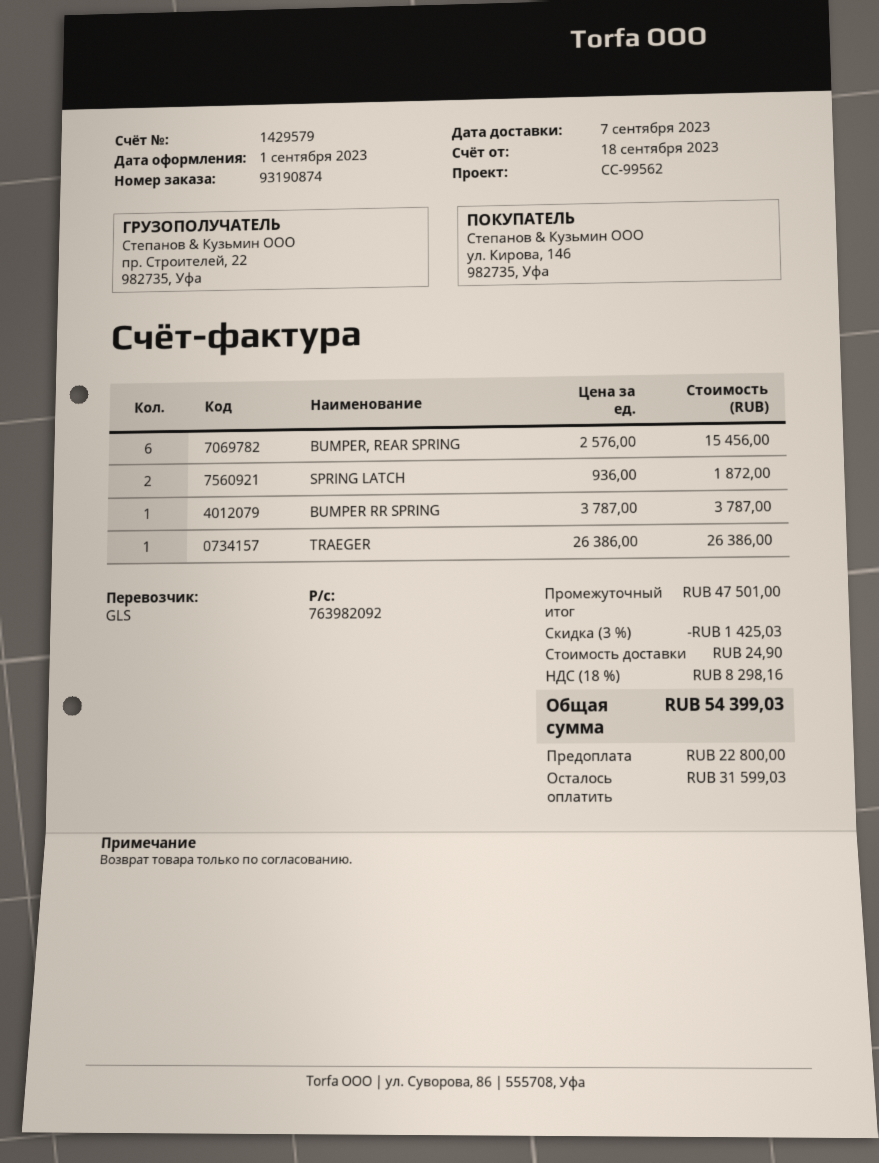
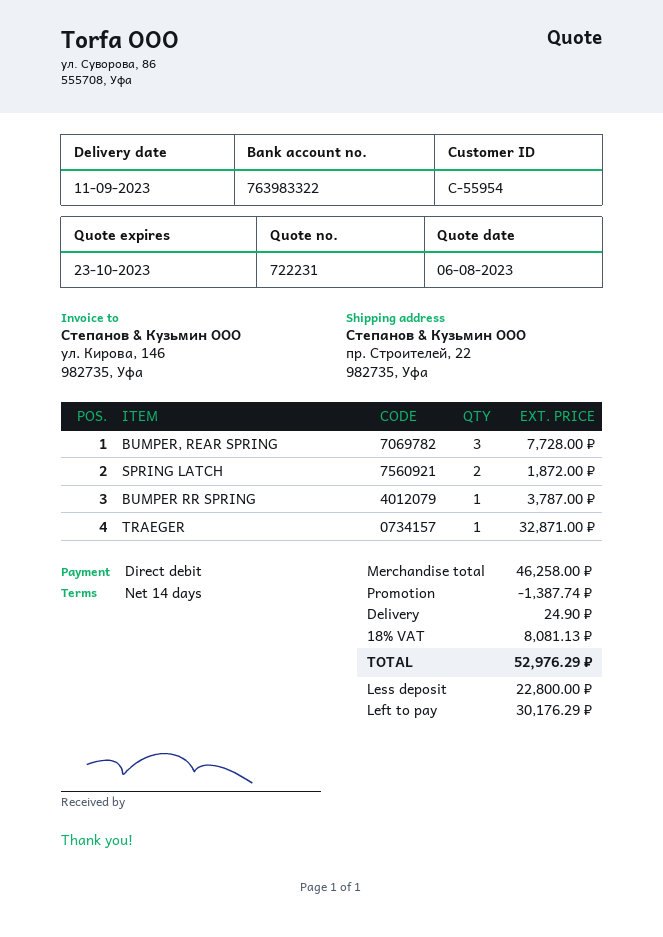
delivery date: 2023-09-07 -> 2023-09-11
bank account: 763982092 -> 763983322
BUMPER, REAR SPRING: 6 for 15456.00 -> 3 for 7728.00
TRAEGER: 1 for 26386.00 -> 1 for 32871.00
subtotal: 47501.00 -> 46258.00
discount: 1425.03 -> 1387.74
tax: 18% = 8298.16 -> 18% = 8081.13
total: 54399.03 -> 52976.29
balance: 31599.03 -> 30176.29

